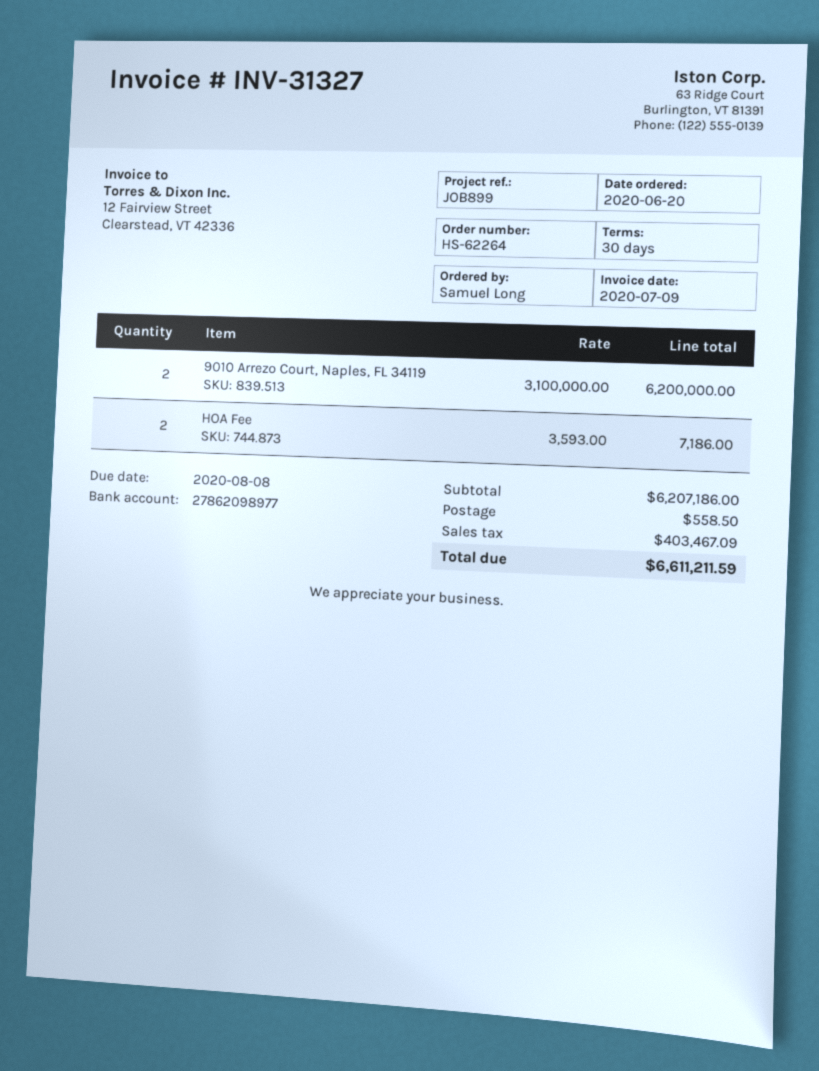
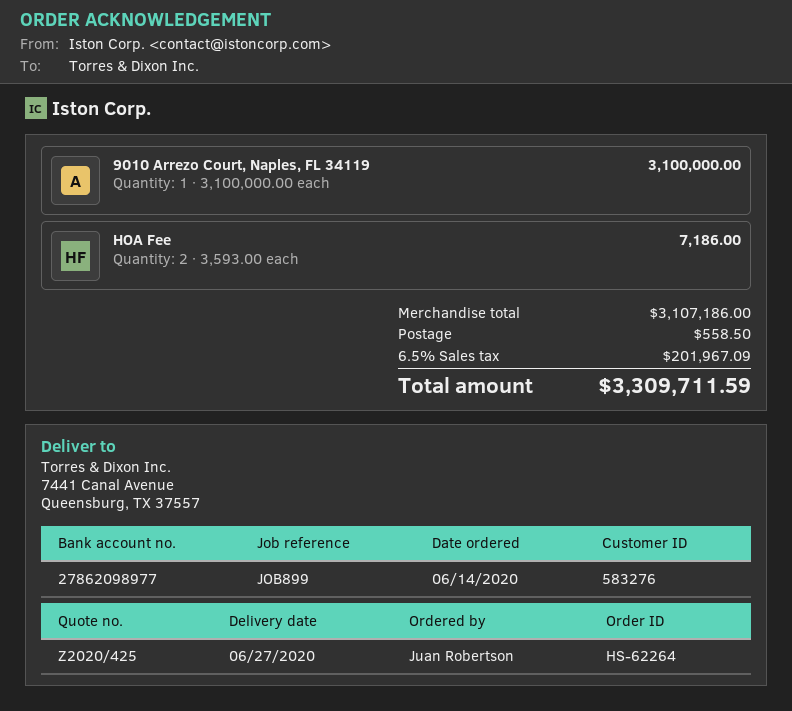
order date: 2020-06-20 -> 2020-06-14
ordered by: Samuel Long -> Juan Robertson
9010 Arrezo Court, Naples, FL 34119: 2 x 3100000.00 = 6200000.00 -> 1 x 3100000.00 = 3100000.00
subtotal: 6207186.00 -> 3107186.00
tax: 403467.09 -> 201967.09
total: 6611211.59 -> 3309711.59

